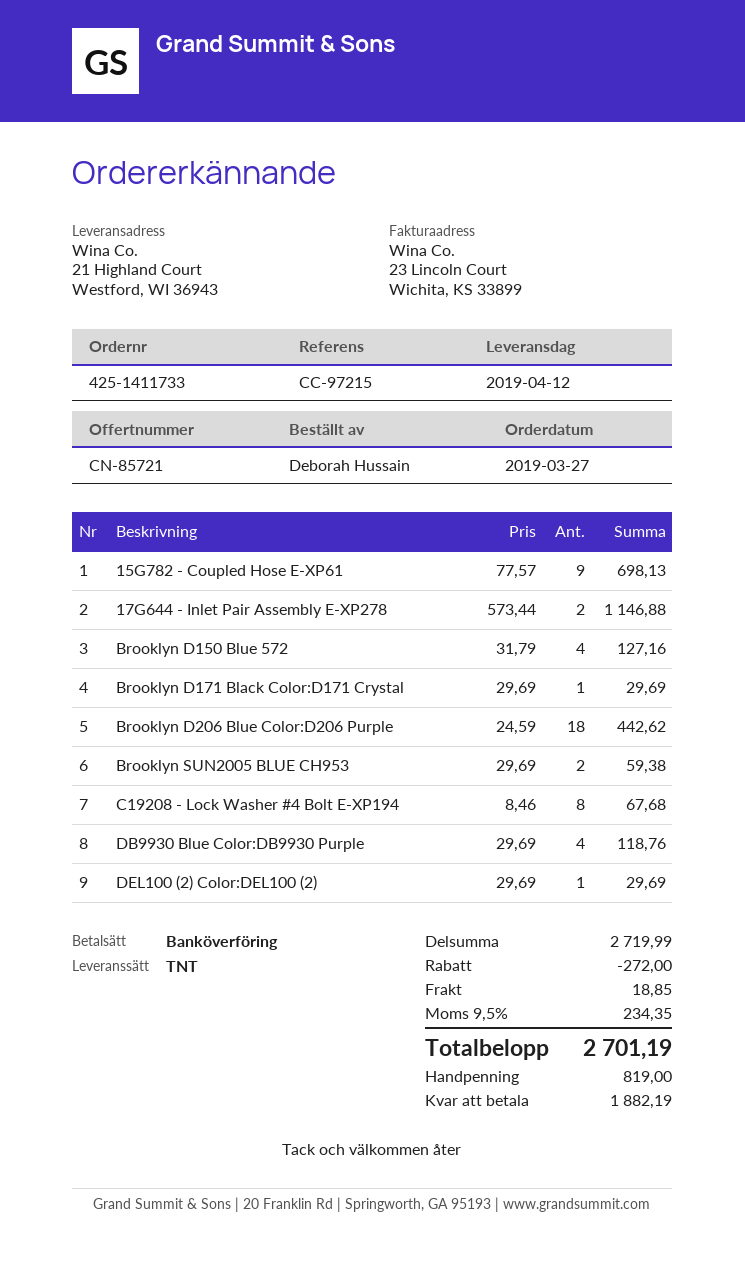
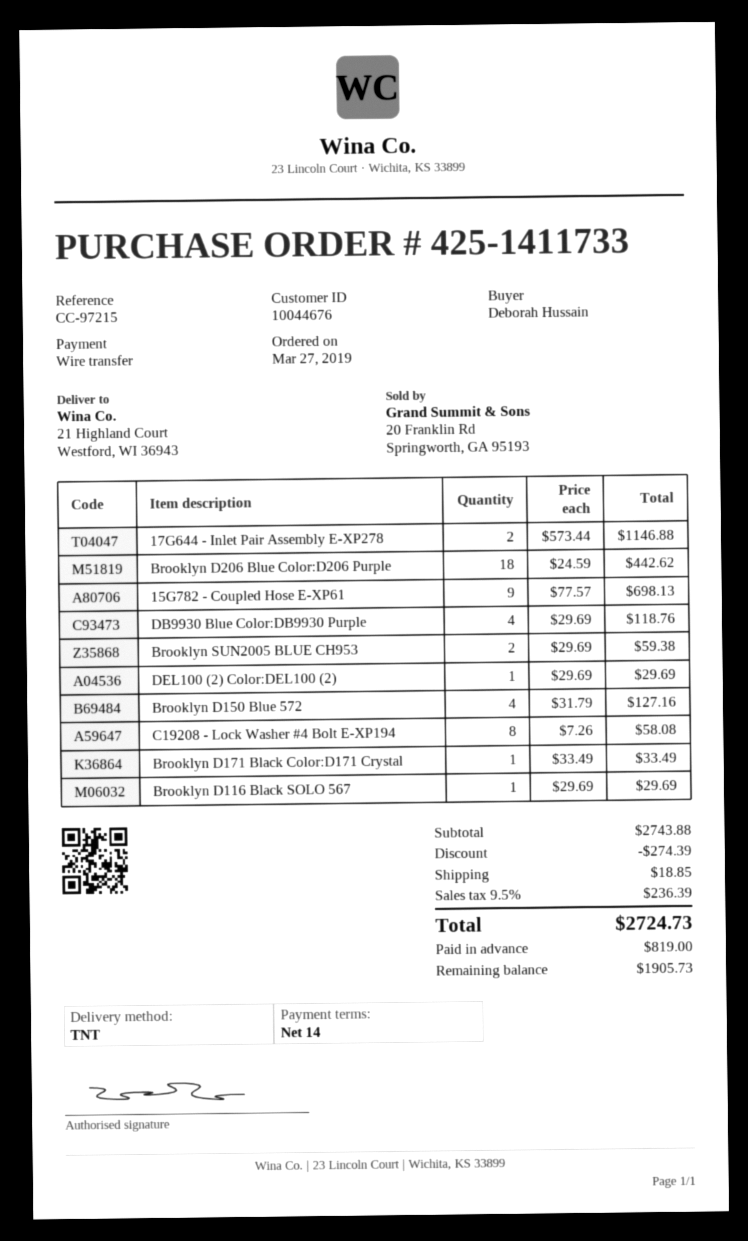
Brooklyn D171 Black Color:D171 Crystal: 1 x 29.69 = 29.69 -> 1 x 33.49 = 33.49
C19208 - Lock Washer #4 Bolt E-XP194: 8 x 8.46 = 67.68 -> 8 x 7.26 = 58.08
Brooklyn D116 Black SOLO 567: none -> 1 x 29.69 = 29.69
subtotal: 2719.99 -> 2743.88
discount: 272.00 -> 274.39
tax: 9.5% = 234.35 -> 9.5% = 236.39
total: 2701.19 -> 2724.73
balance: 1882.19 -> 1905.73

